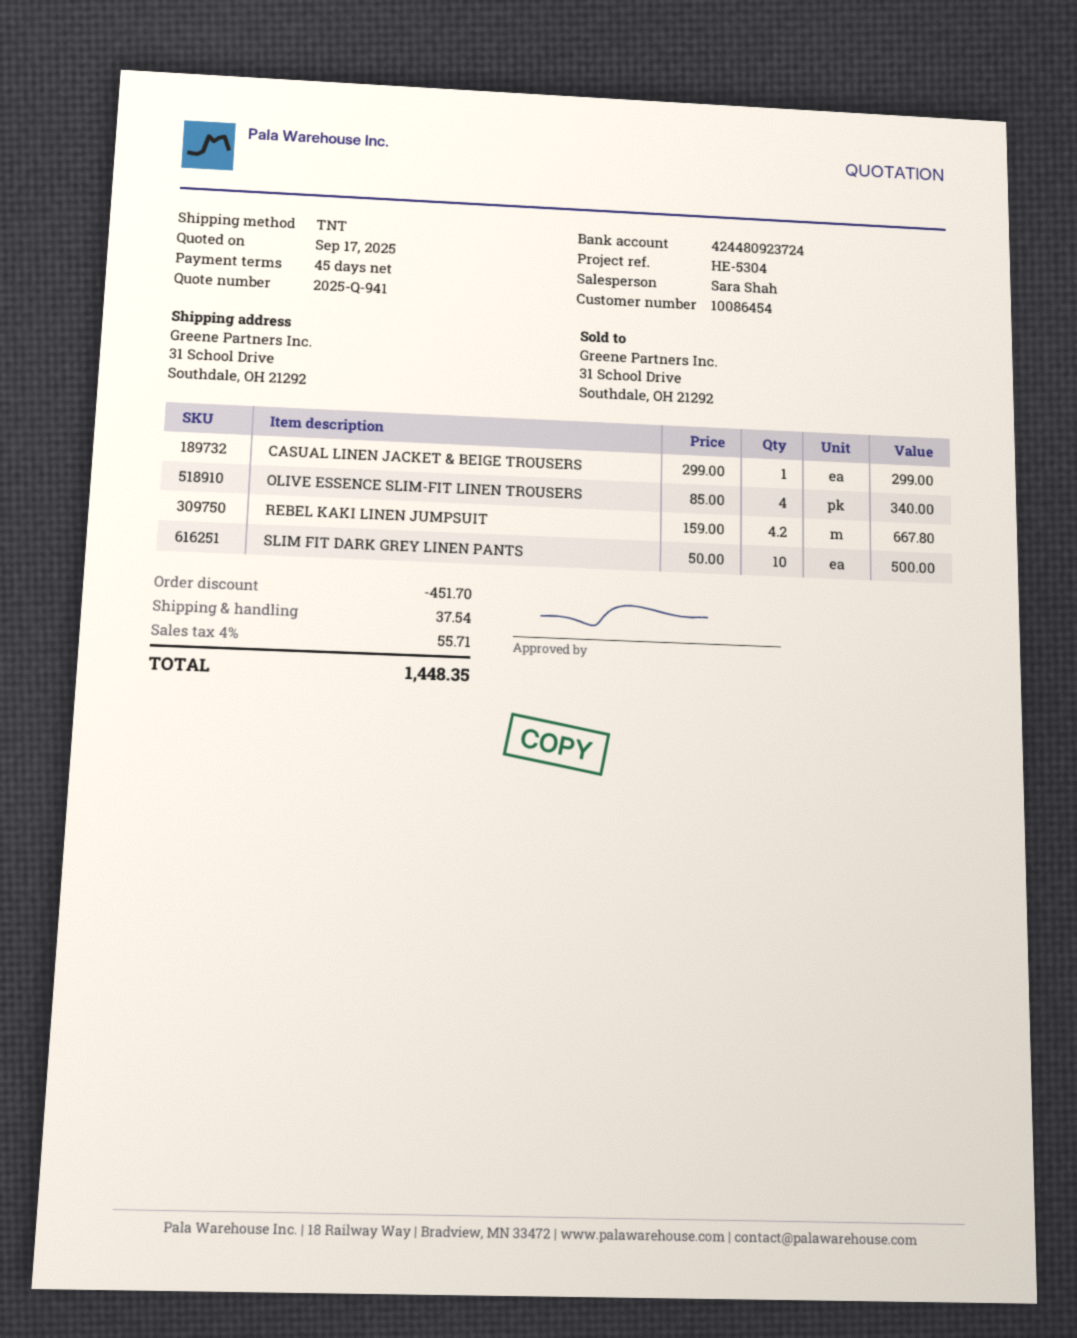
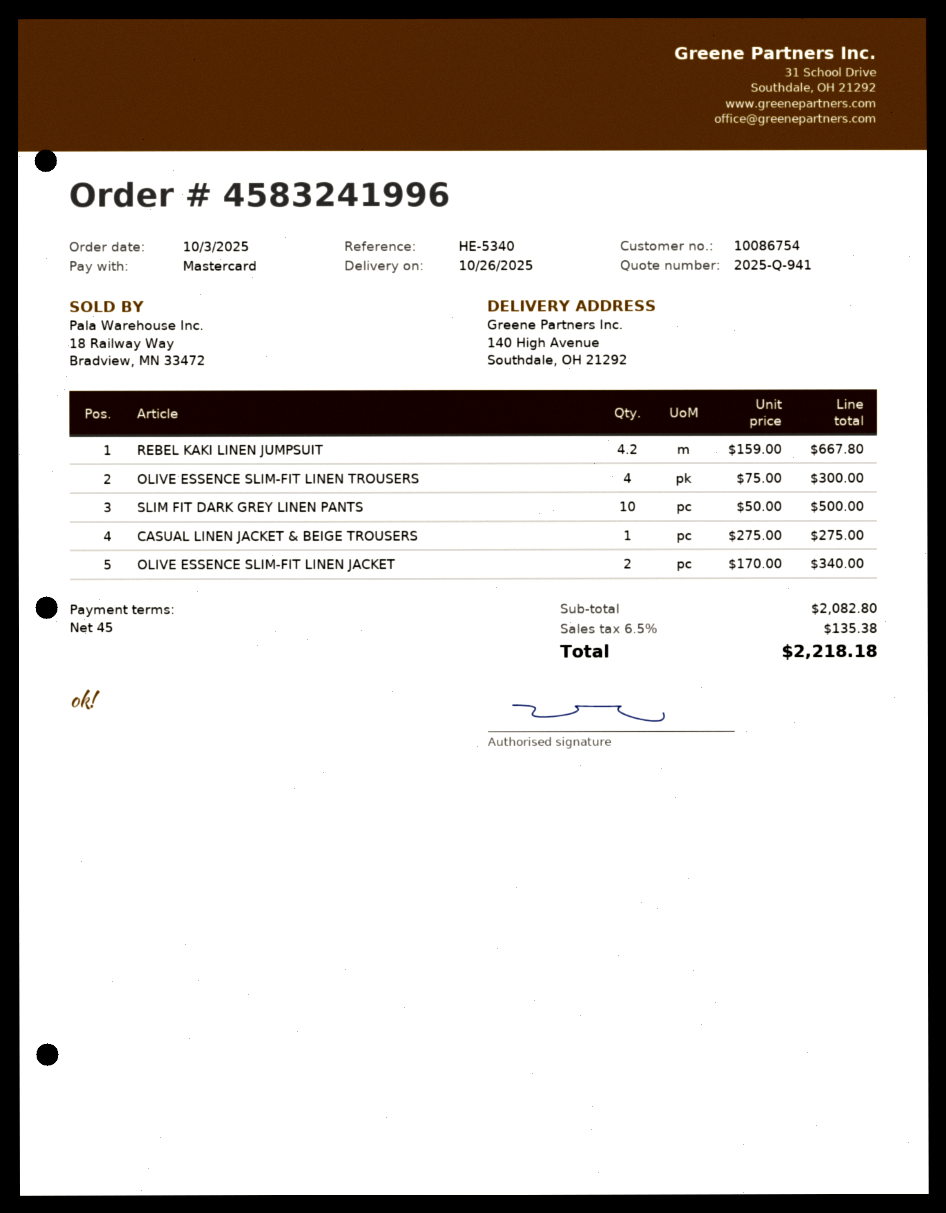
customer number: 10086454 -> 10086754
reference: HE-5304 -> HE-5340
ship to: 31 School Drive, Southdale, OH 21292 -> 140 High Avenue, Southdale, OH 21292
CASUAL LINEN JACKET & BEIGE TROUSERS: 1 x 299.00 = 299.00 -> 1 x 275.00 = 275.00
OLIVE ESSENCE SLIM-FIT LINEN TROUSERS: 4 x 85.00 = 340.00 -> 4 x 75.00 = 300.00
OLIVE ESSENCE SLIM-FIT LINEN JACKET: none -> 2 x 170.00 = 340.00
discount: 451.70 -> none
shipping: 37.54 -> none
tax: 4% = 55.71 -> 6.5% = 135.38
total: 1448.35 -> 2218.18

